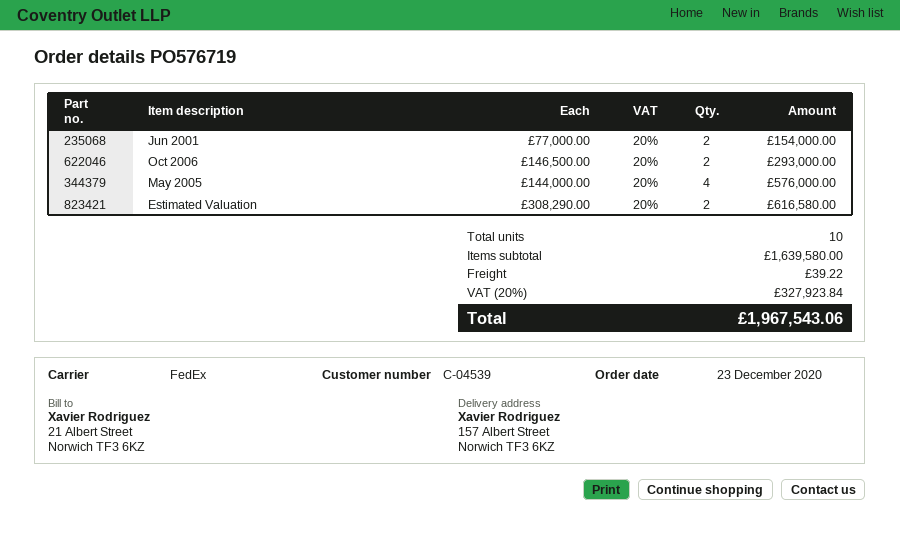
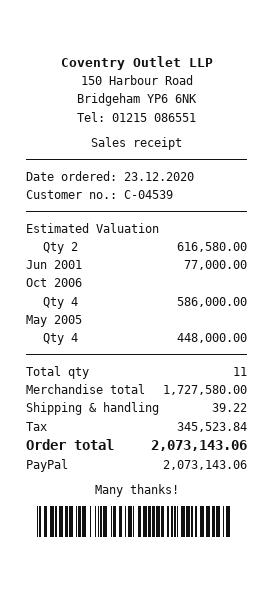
Jun 2001: 2 for 154000.00 -> 1 for 77000.00
Oct 2006: 2 for 293000.00 -> 4 for 586000.00
May 2005: 4 for 576000.00 -> 4 for 448000.00
total quantity: 10 -> 11
subtotal: 1639580.00 -> 1727580.00
tax: 327923.84 -> 345523.84
total: 1967543.06 -> 2073143.06

